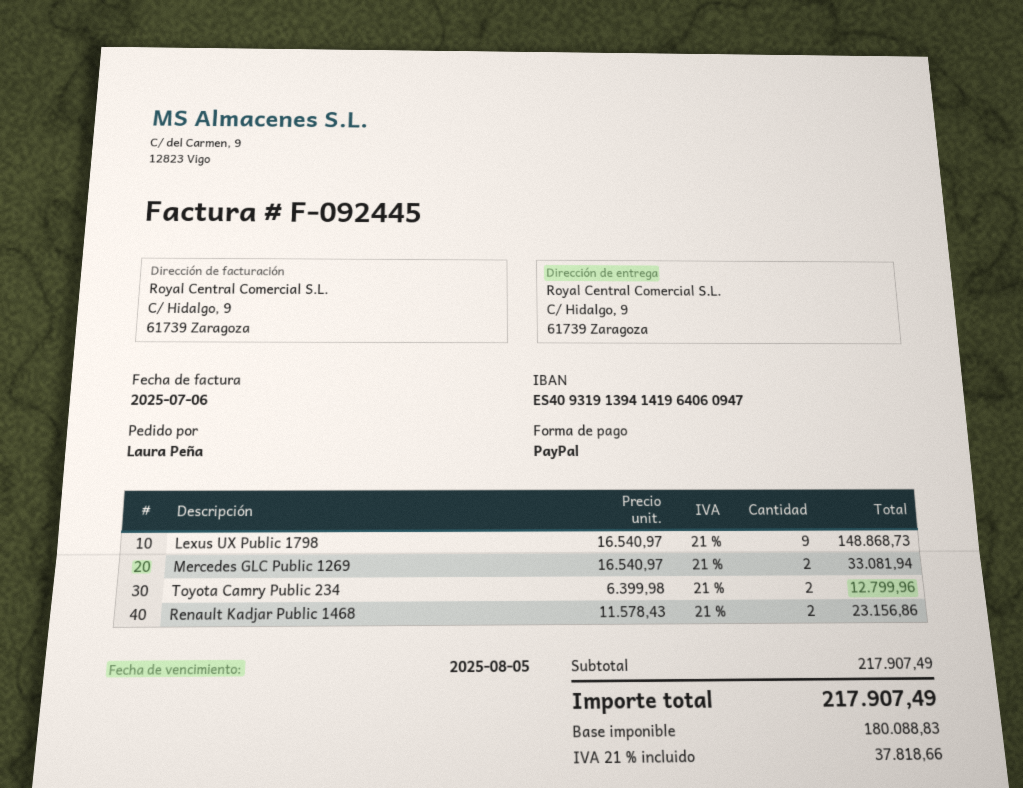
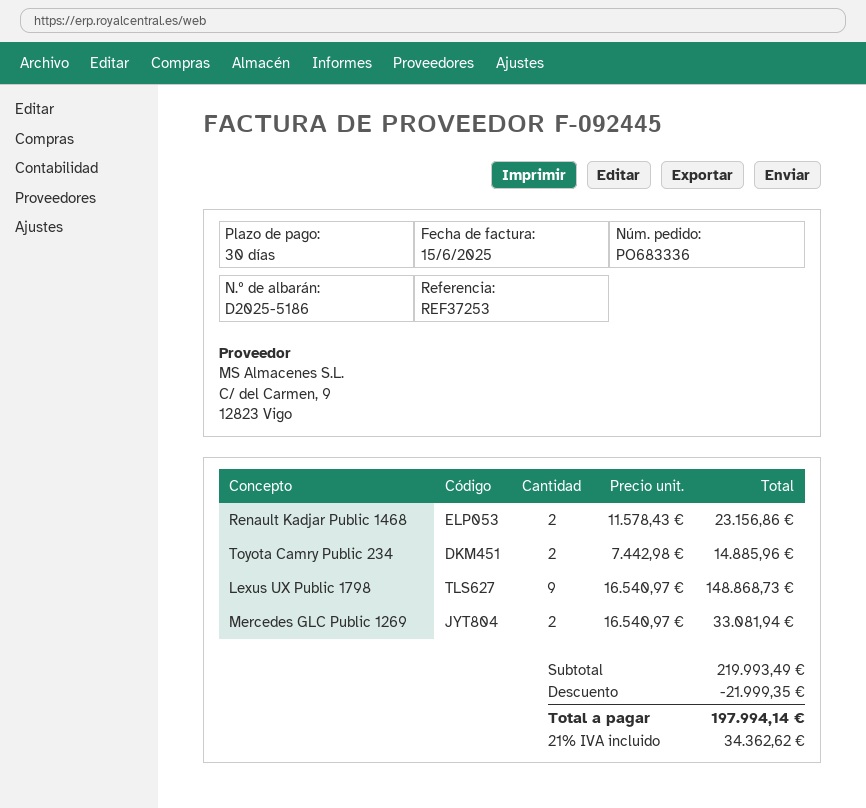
invoice date: 2025-07-06 -> 2025-06-15
Toyota Camry Public 234: 2 x 6399.98 = 12799.96 -> 2 x 7442.98 = 14885.96
subtotal: 217907.49 -> 219993.49
discount: none -> 21999.35
tax: 21% = 37818.66 -> 21% = 34362.62
total: 217907.49 -> 197994.14

